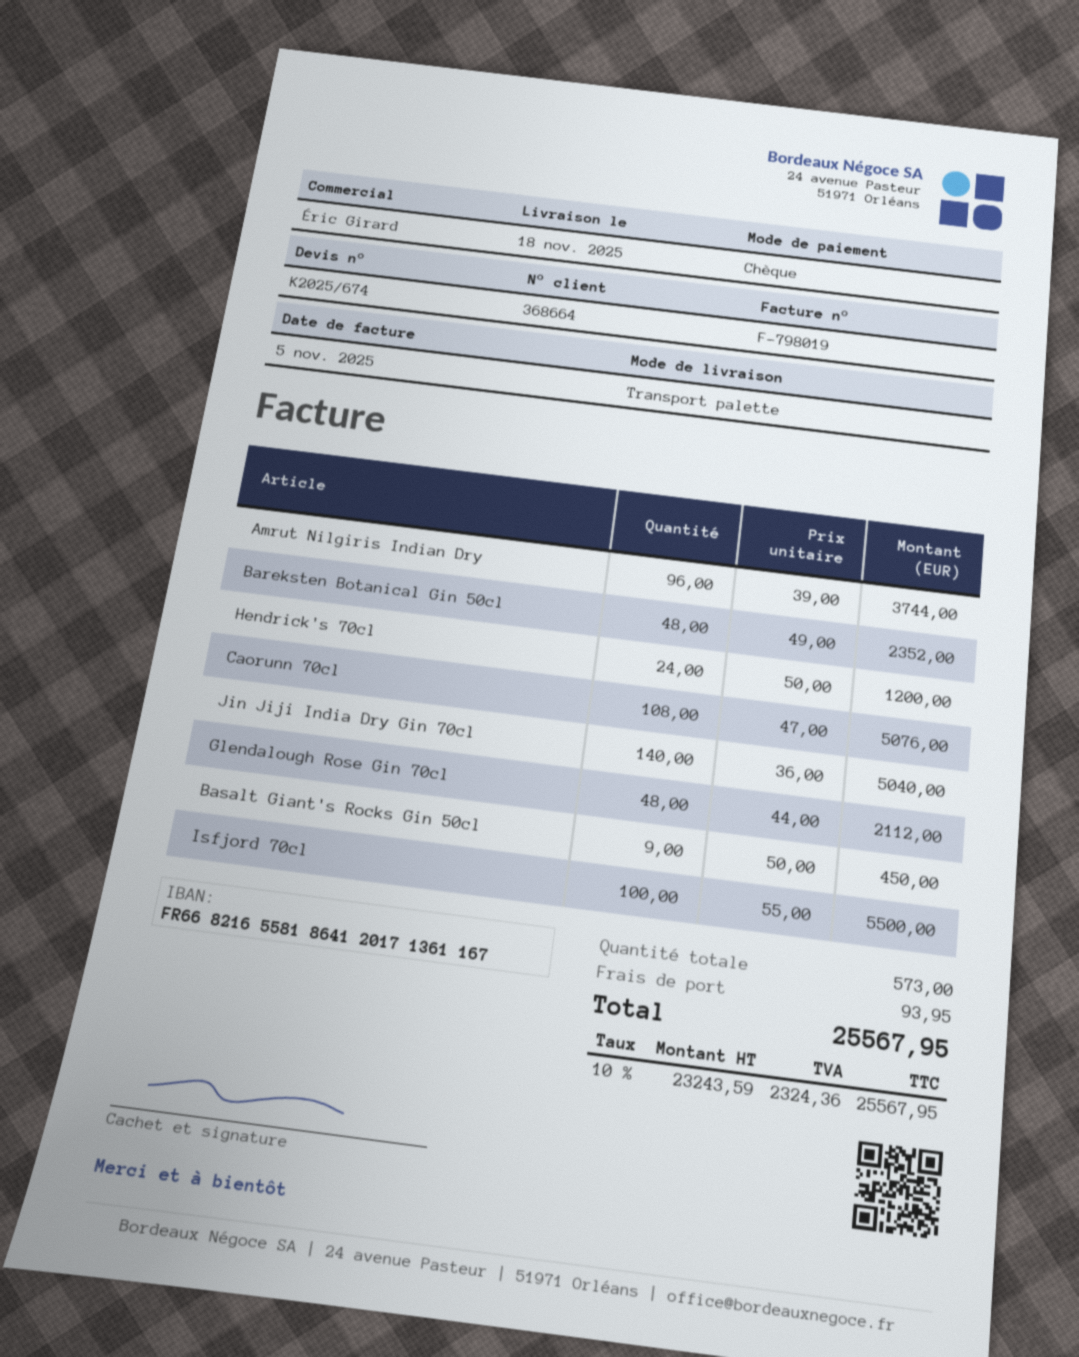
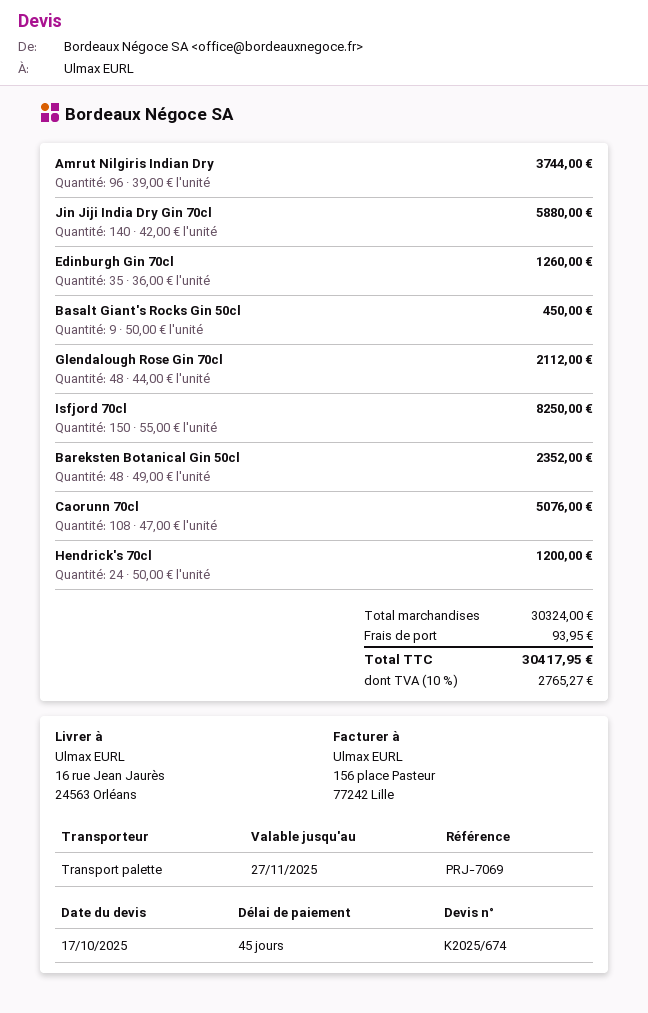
Jin Jiji India Dry Gin 70cl: 140 x 36.00 = 5040.00 -> 140 x 42.00 = 5880.00
Isfjord 70cl: 100 x 55.00 = 5500.00 -> 150 x 55.00 = 8250.00
Edinburgh Gin 70cl: none -> 35 x 36.00 = 1260.00
tax: 10% = 2324.36 -> 10% = 2765.27
total: 25567.95 -> 30417.95

